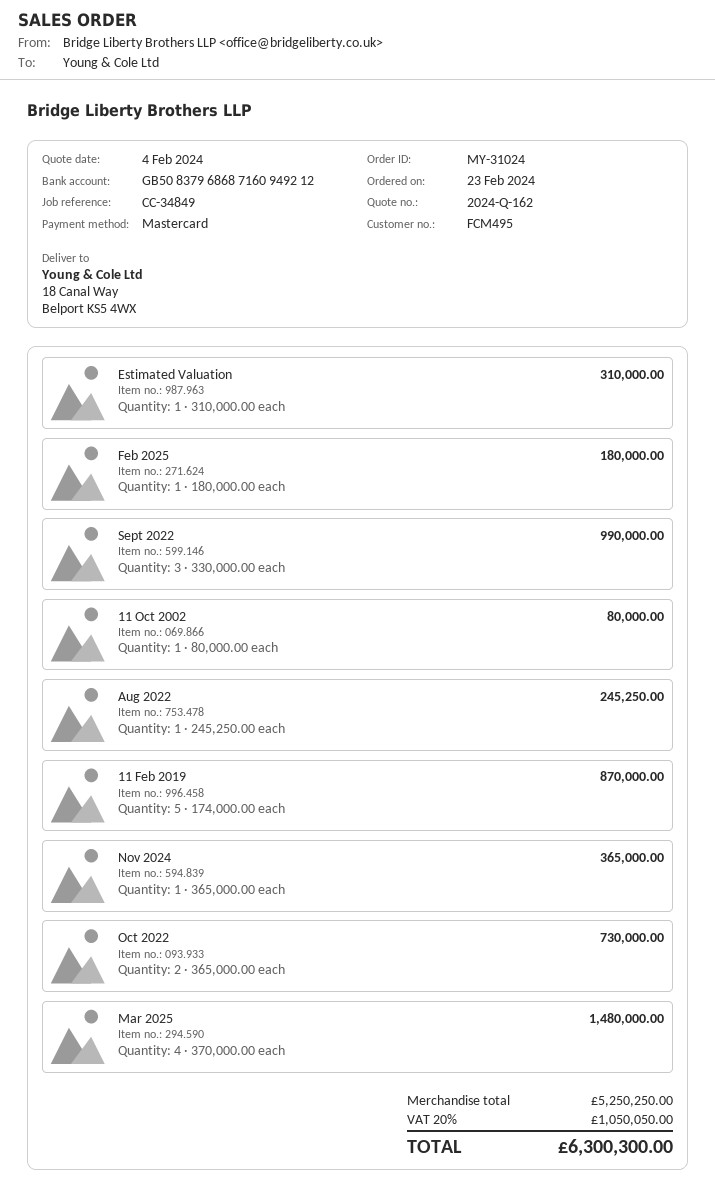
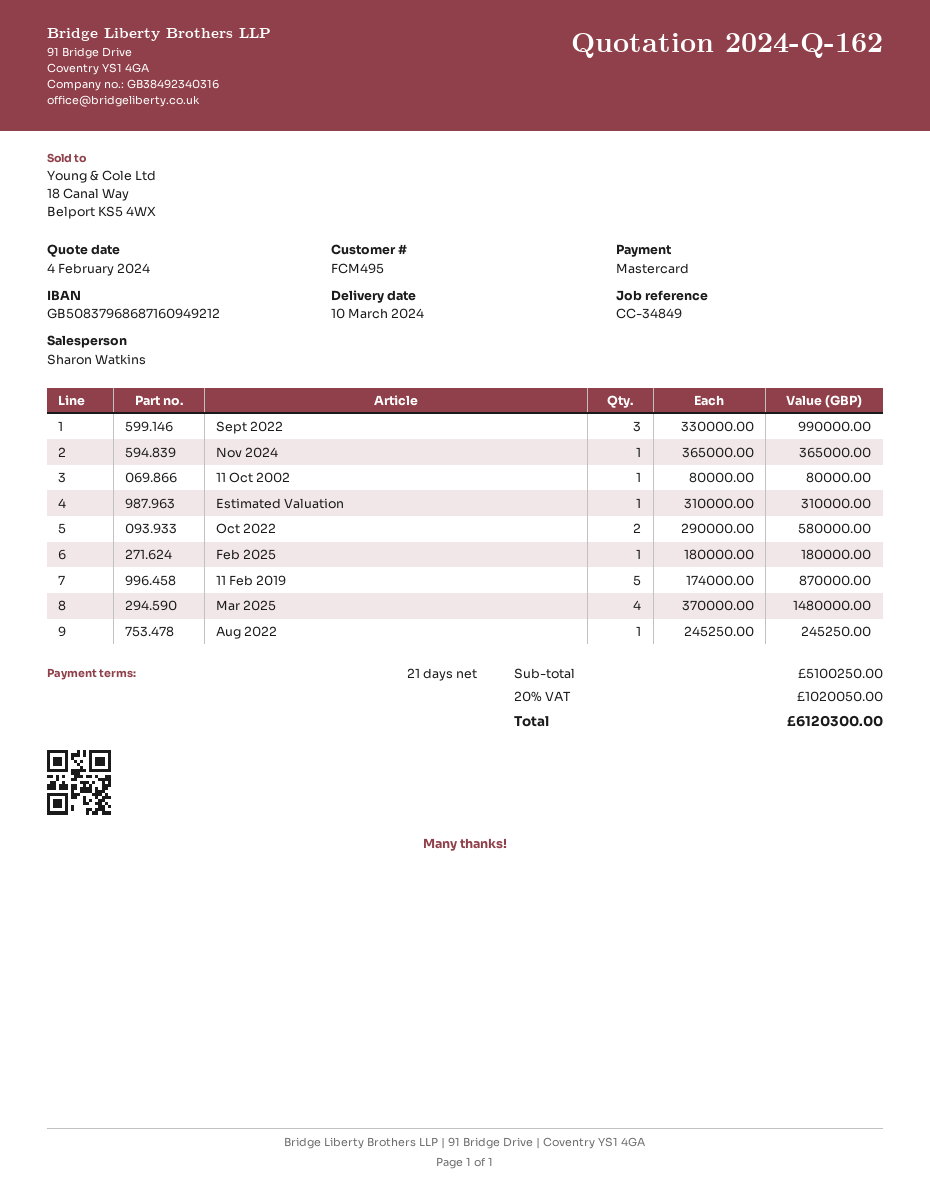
Oct 2022: 2 x 365000.00 = 730000.00 -> 2 x 290000.00 = 580000.00
subtotal: 5250250.00 -> 5100250.00
tax: 20% = 1050050.00 -> 20% = 1020050.00
total: 6300300.00 -> 6120300.00

